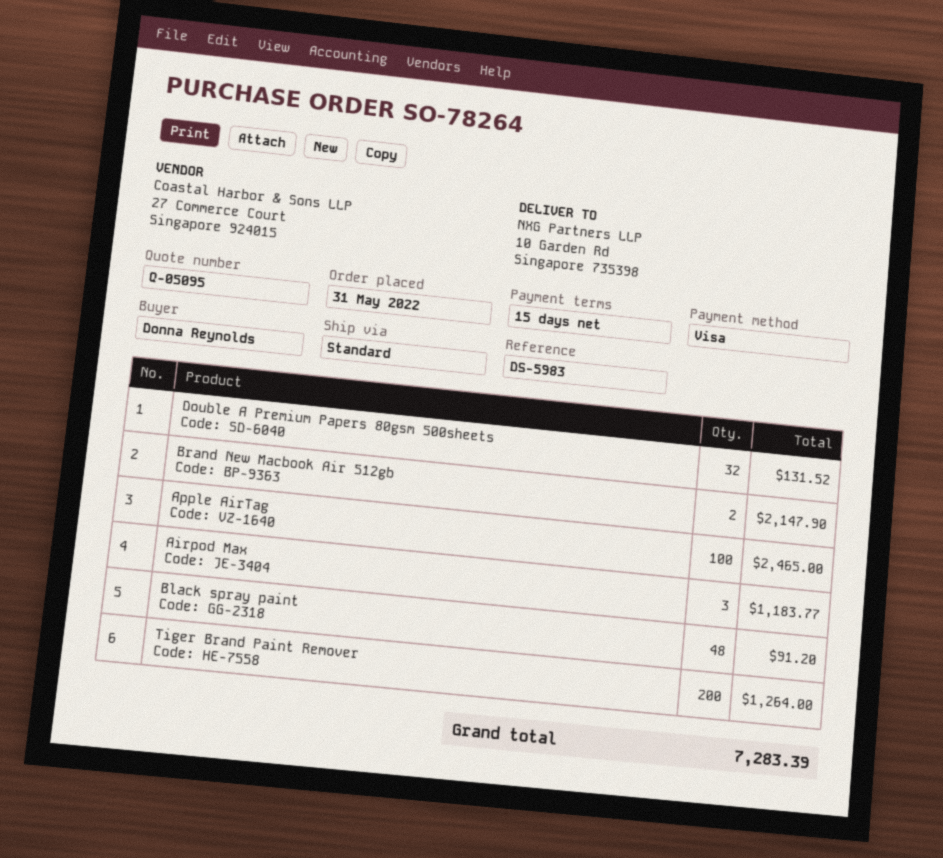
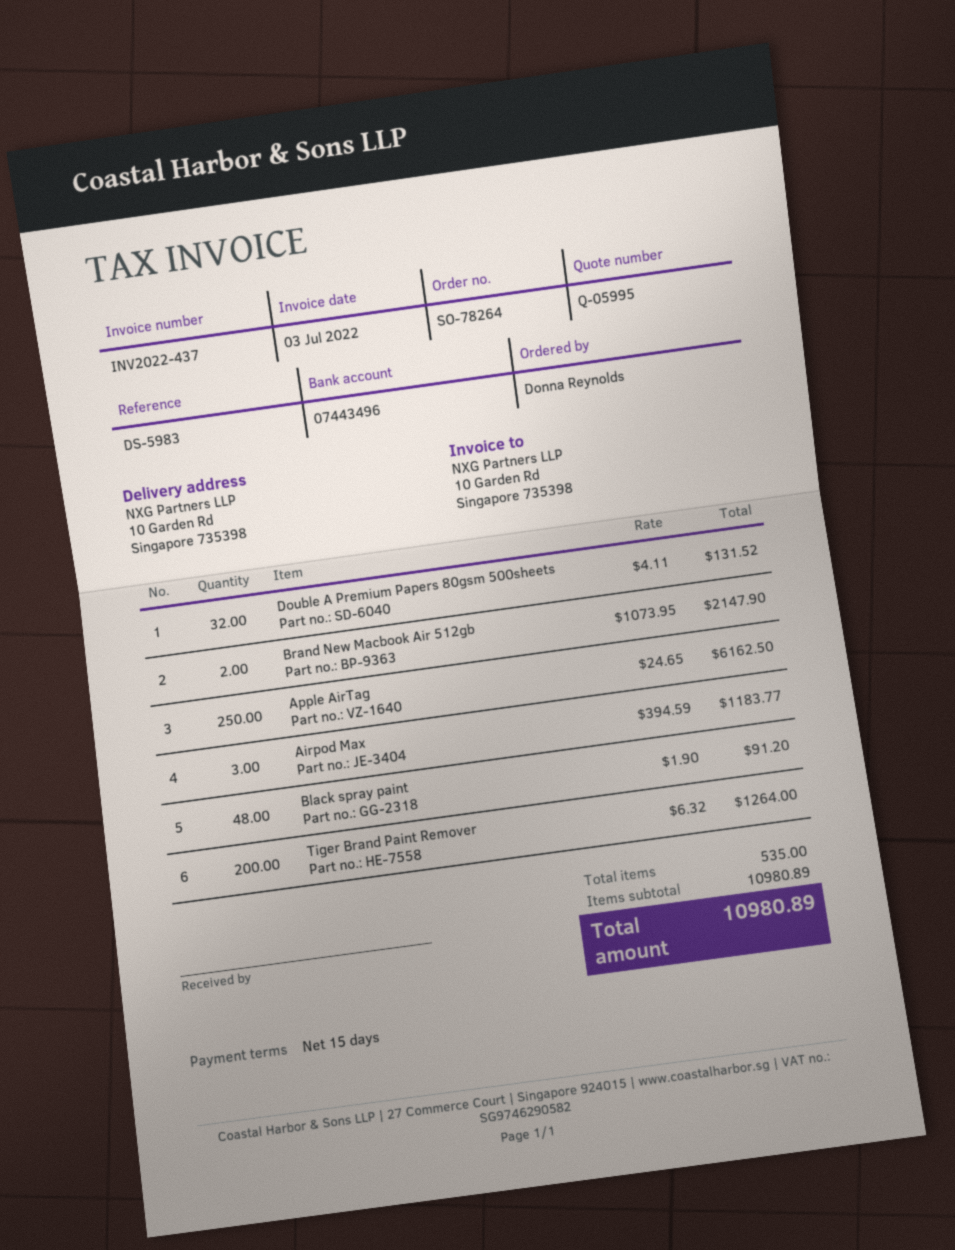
quote number: Q-05095 -> Q-05995
Apple AirTag: 100 for 2465.00 -> 250 for 6162.50
total: 7283.39 -> 10980.89

